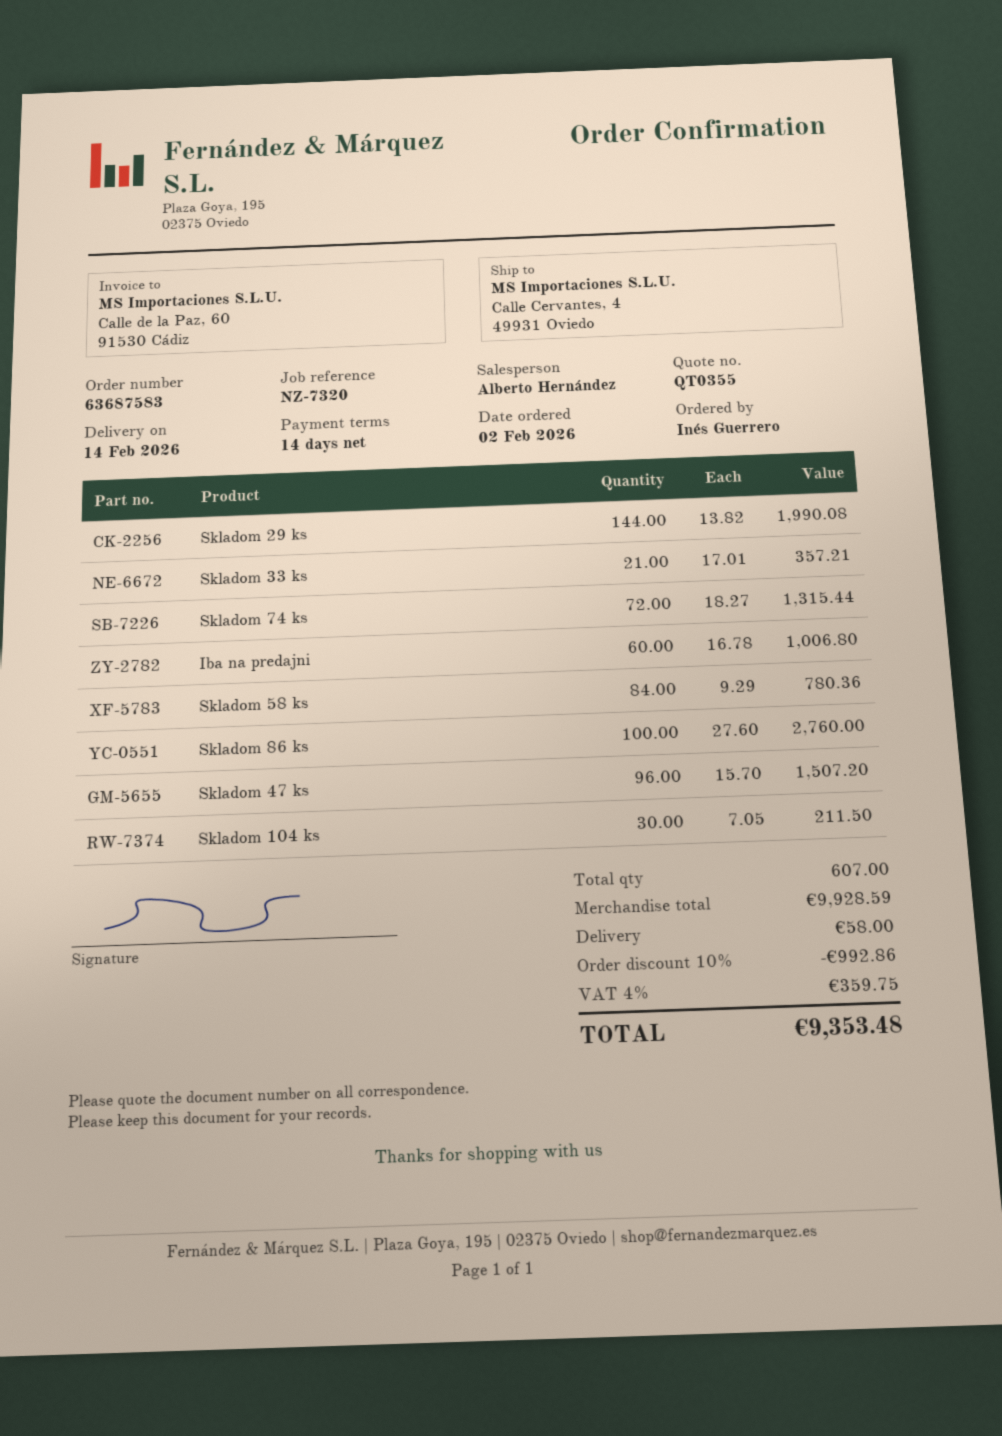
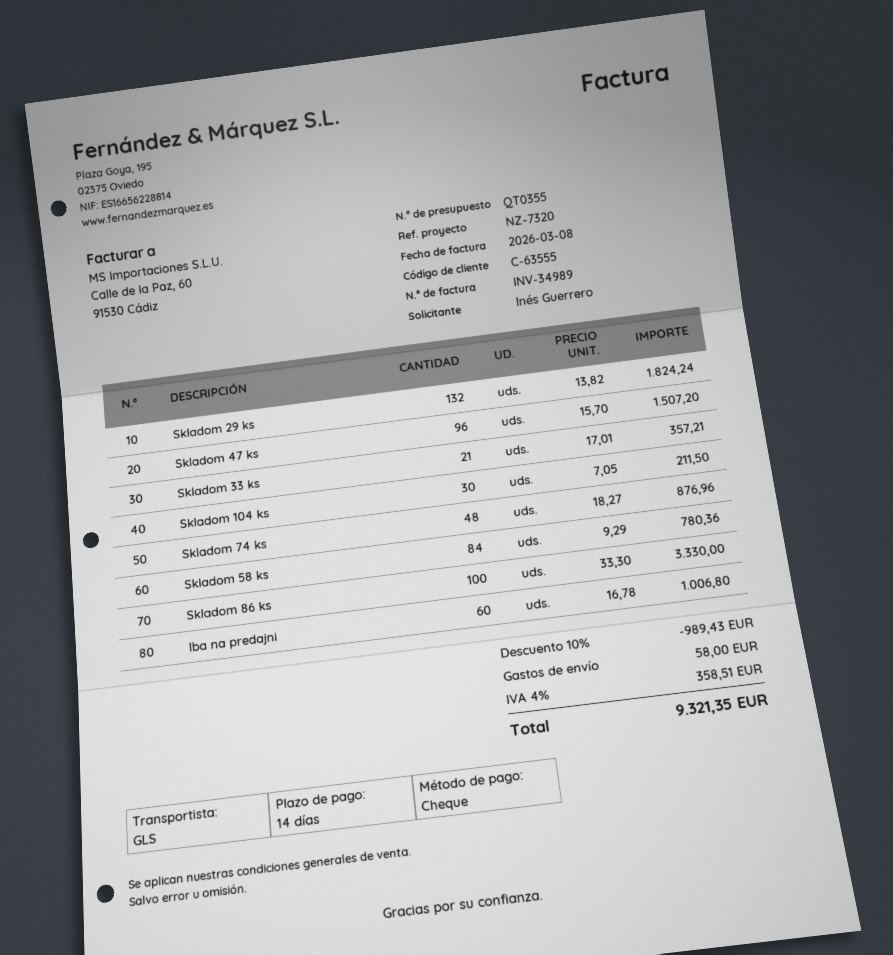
Skladom 29 ks: 144 x 13.82 = 1990.08 -> 132 x 13.82 = 1824.24
Skladom 74 ks: 72 x 18.27 = 1315.44 -> 48 x 18.27 = 876.96
Skladom 86 ks: 100 x 27.60 = 2760.00 -> 100 x 33.30 = 3330.00
discount: 10% = 992.86 -> 10% = 989.43
tax: 4% = 359.75 -> 4% = 358.51
total: 9353.48 -> 9321.35

